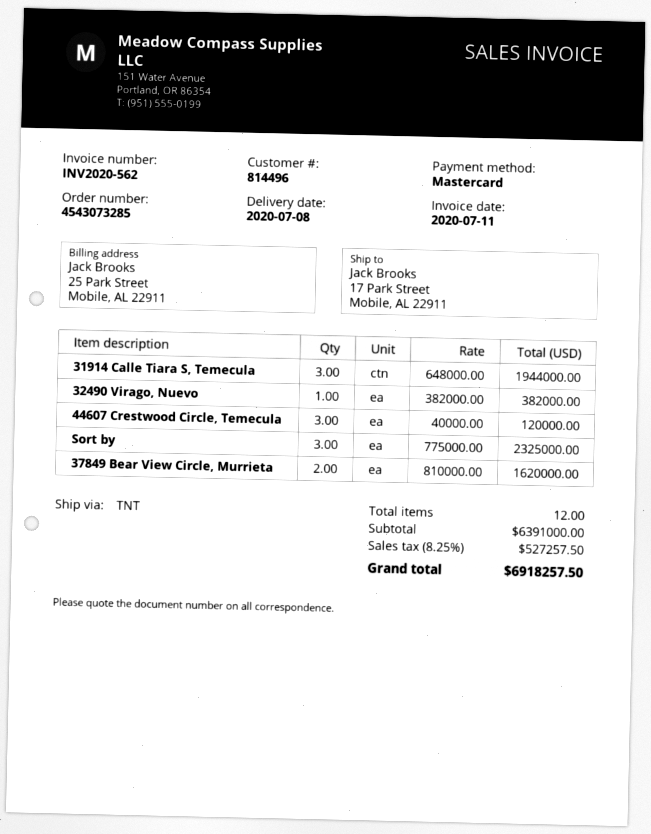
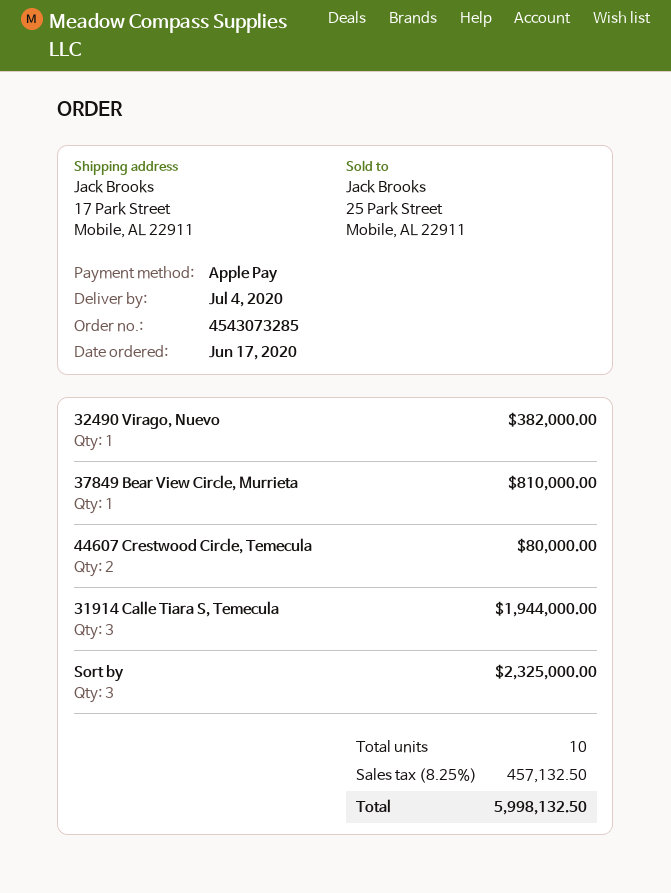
delivery date: 2020-07-08 -> 2020-07-04
payment method: Mastercard -> Apple Pay
44607 Crestwood Circle, Temecula: 3 for 120000.00 -> 2 for 80000.00
37849 Bear View Circle, Murrieta: 2 for 1620000.00 -> 1 for 810000.00
total quantity: 12 -> 10
tax: 8.25% = 527257.50 -> 8.25% = 457132.50
total: 6918257.50 -> 5998132.50

